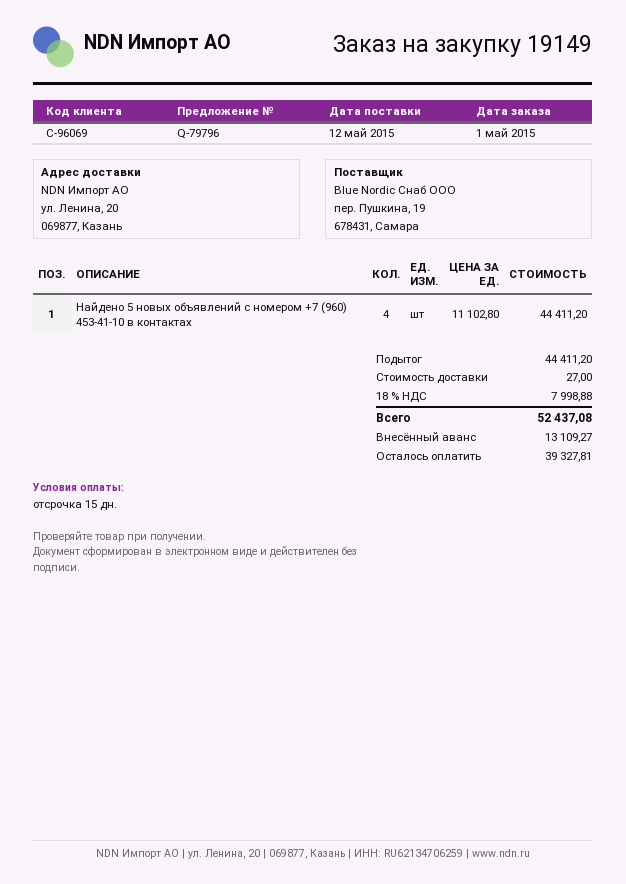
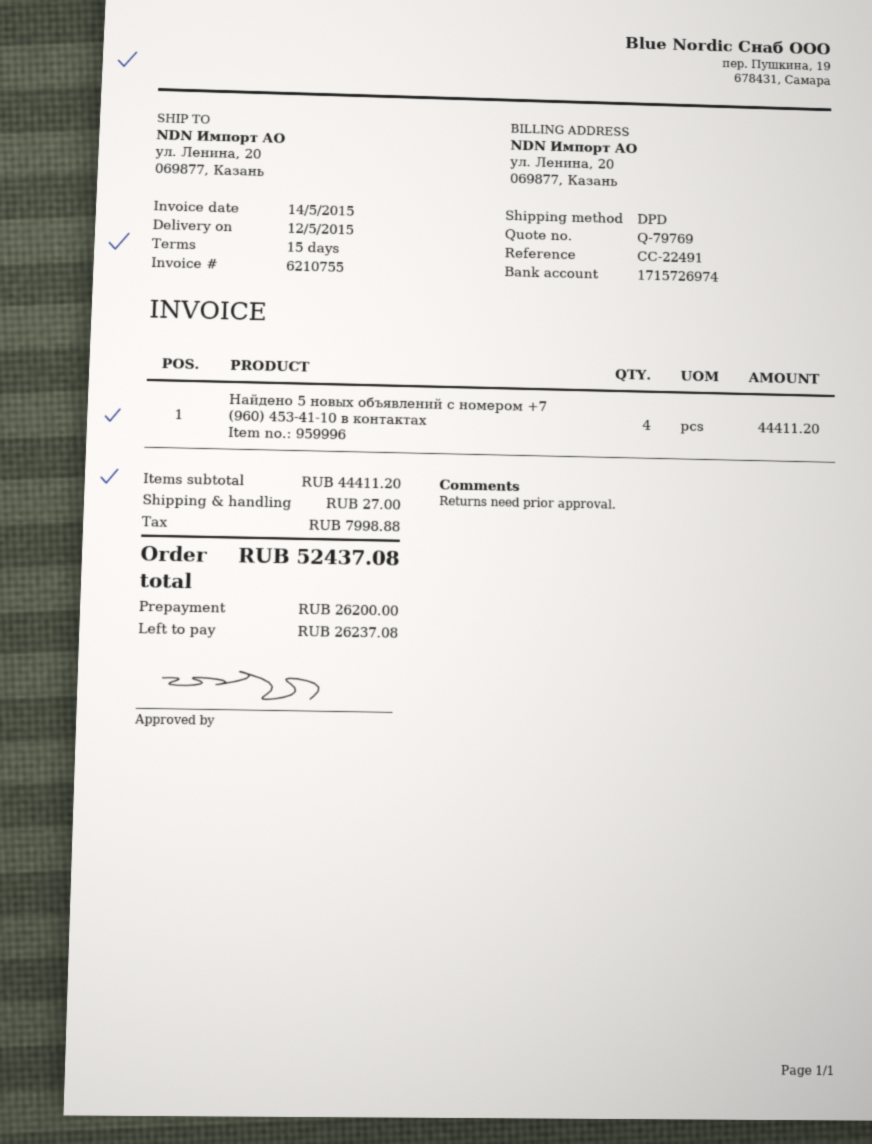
quote number: Q-79796 -> Q-79769
deposit: 13109.27 -> 26200.00
balance: 39327.81 -> 26237.08

